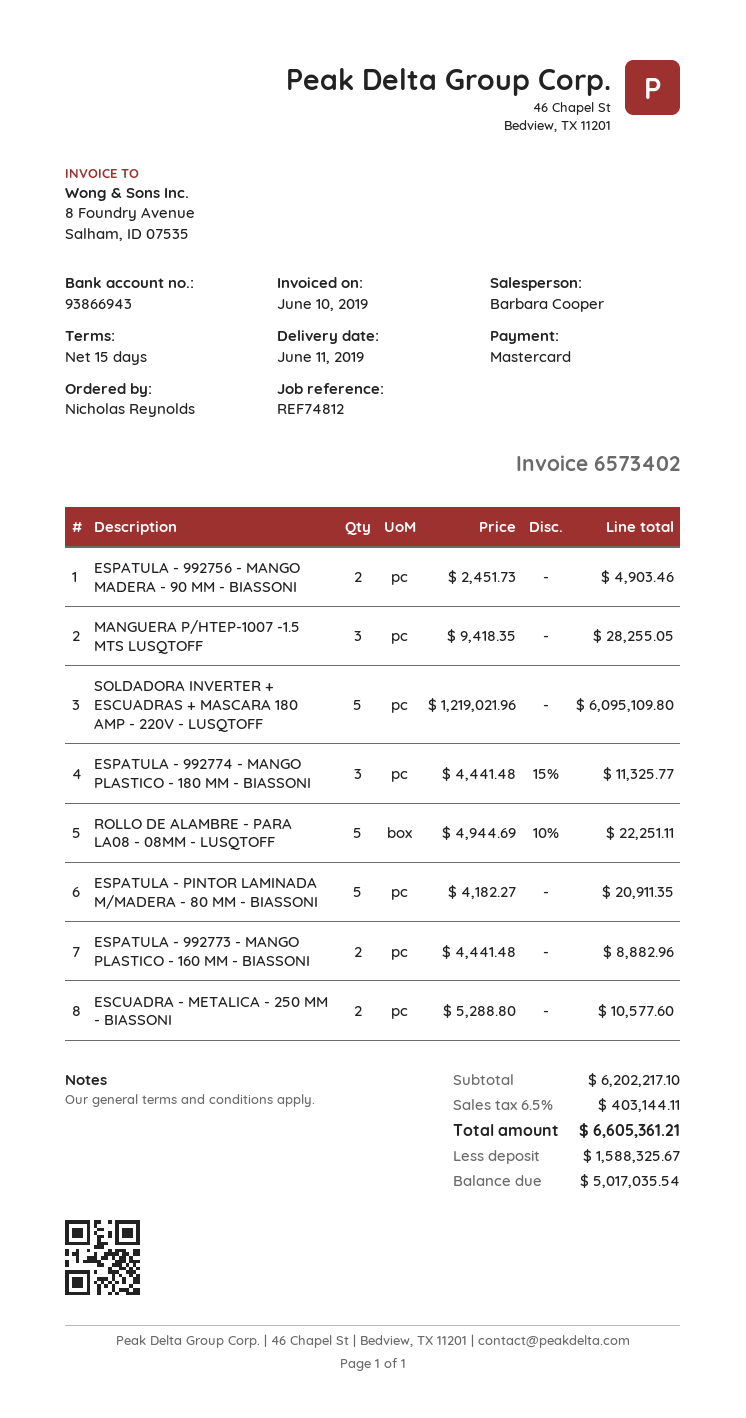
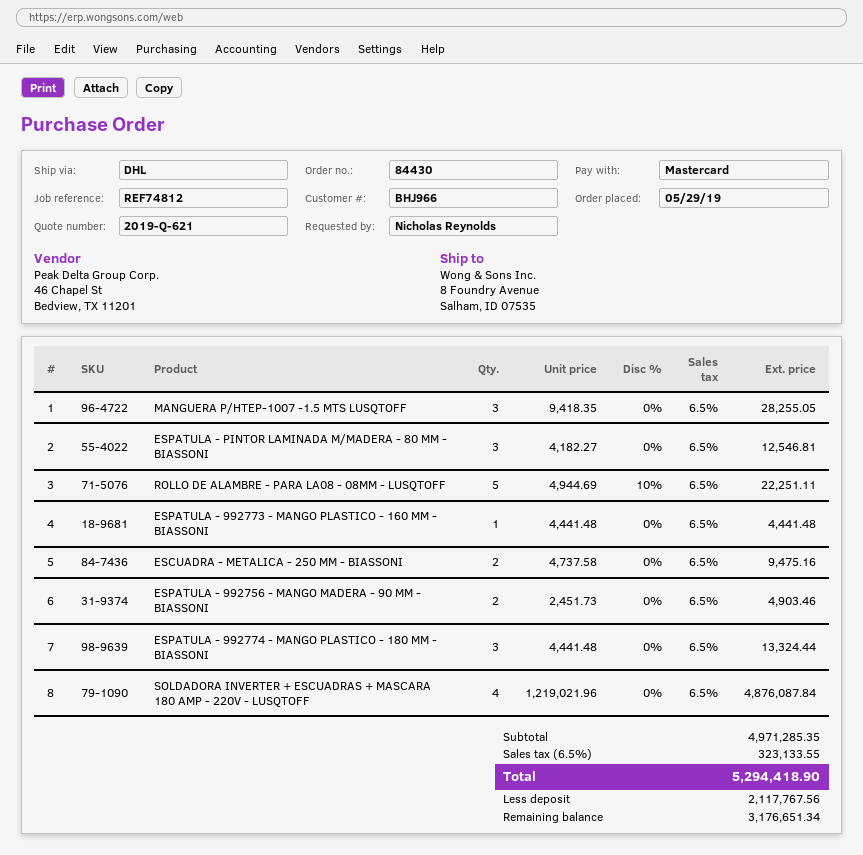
SOLDADORA INVERTER + ESCUADRAS + MASCARA 180 AMP - 220V - LUSQTOFF: 5 x 1219021.96 = 6095109.80 -> 4 x 1219021.96 = 4876087.84
ESPATULA - 992774 - MANGO PLASTICO - 180 MM - BIASSONI: 3 x 4441.48 - 15% = 11325.77 -> 3 x 4441.48 = 13324.44
ESPATULA - PINTOR LAMINADA M/MADERA - 80 MM - BIASSONI: 5 x 4182.27 = 20911.35 -> 3 x 4182.27 = 12546.81
ESPATULA - 992773 - MANGO PLASTICO - 160 MM - BIASSONI: 2 x 4441.48 = 8882.96 -> 1 x 4441.48 = 4441.48
ESCUADRA - METALICA - 250 MM - BIASSONI: 2 x 5288.80 = 10577.60 -> 2 x 4737.58 = 9475.16
subtotal: 6202217.10 -> 4971285.35
tax: 6.5% = 403144.11 -> 6.5% = 323133.55
total: 6605361.21 -> 5294418.90
deposit: 1588325.67 -> 2117767.56
balance: 5017035.54 -> 3176651.34

